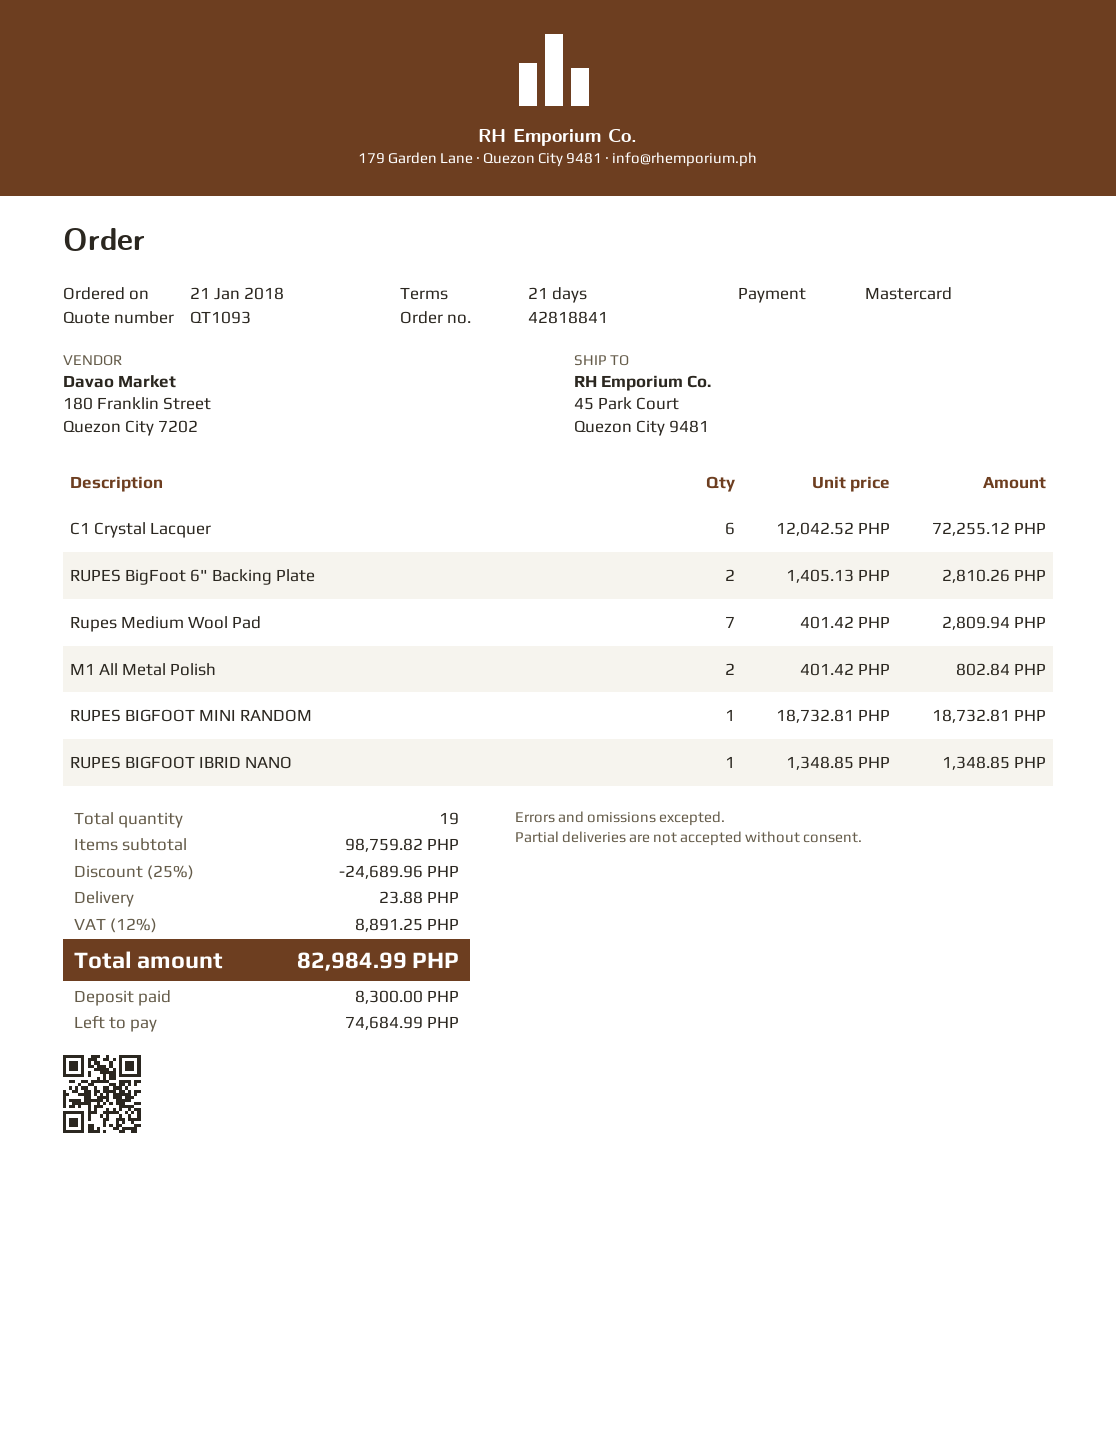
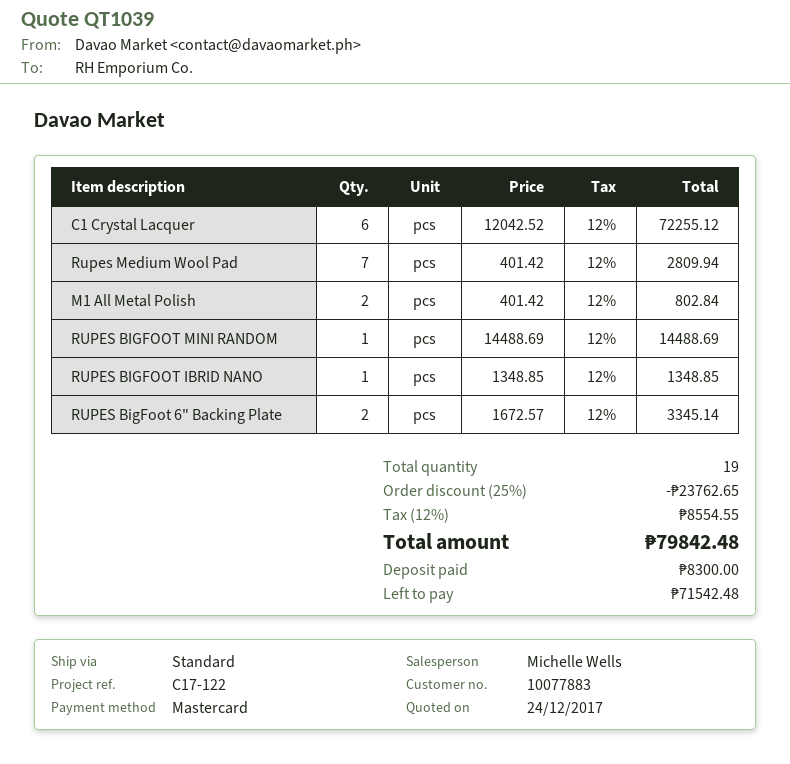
quote number: QT1093 -> QT1039
RUPES BigFoot 6" Backing Plate: 2 x 1405.13 = 2810.26 -> 2 x 1672.57 = 3345.14
RUPES BIGFOOT MINI RANDOM: 1 x 18732.81 = 18732.81 -> 1 x 14488.69 = 14488.69
discount: 25% = 24689.96 -> 25% = 23762.65
shipping: 23.88 -> none
tax: 12% = 8891.25 -> 12% = 8554.55
total: 82984.99 -> 79842.48
balance: 74684.99 -> 71542.48

